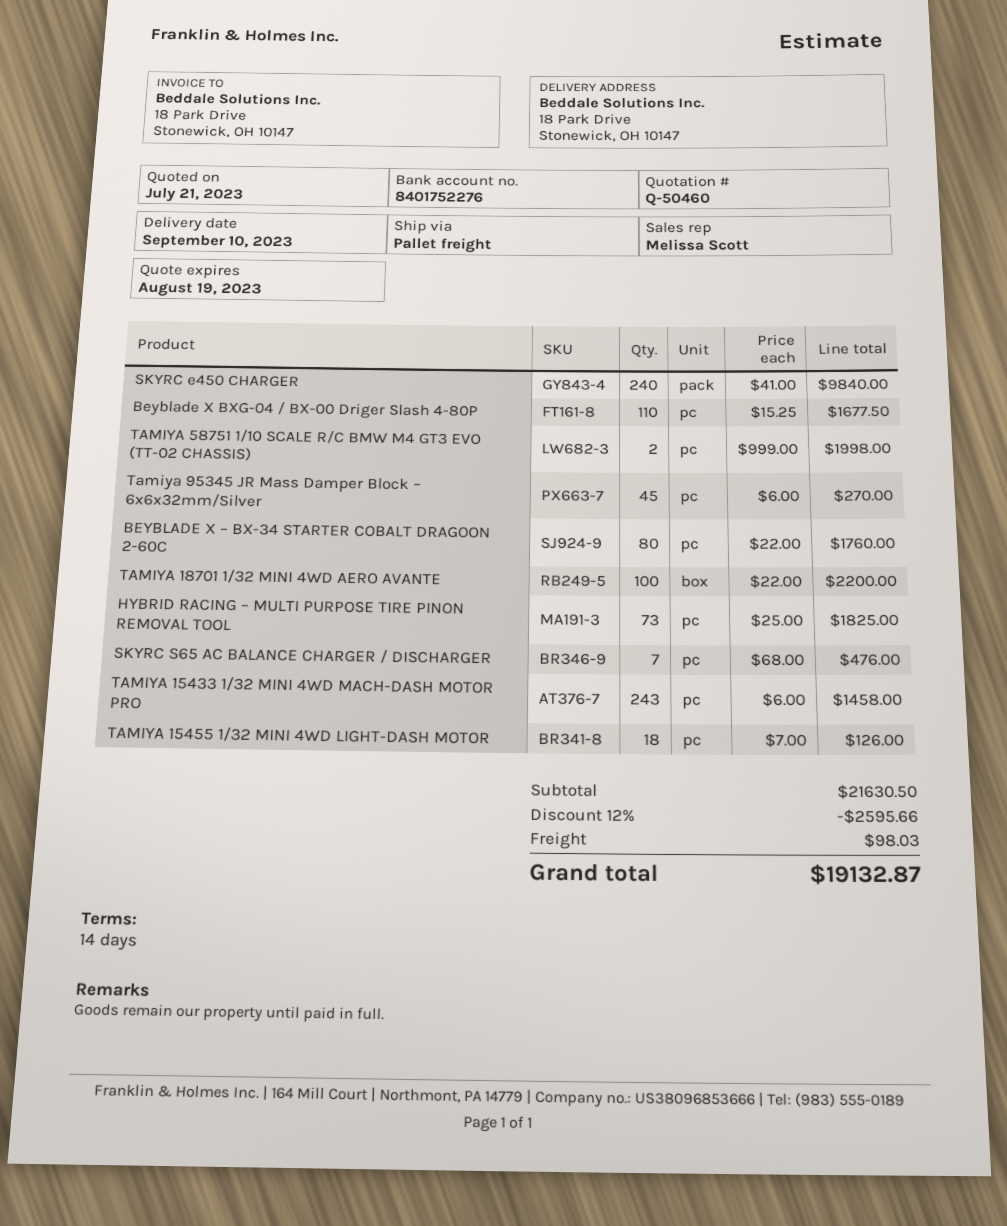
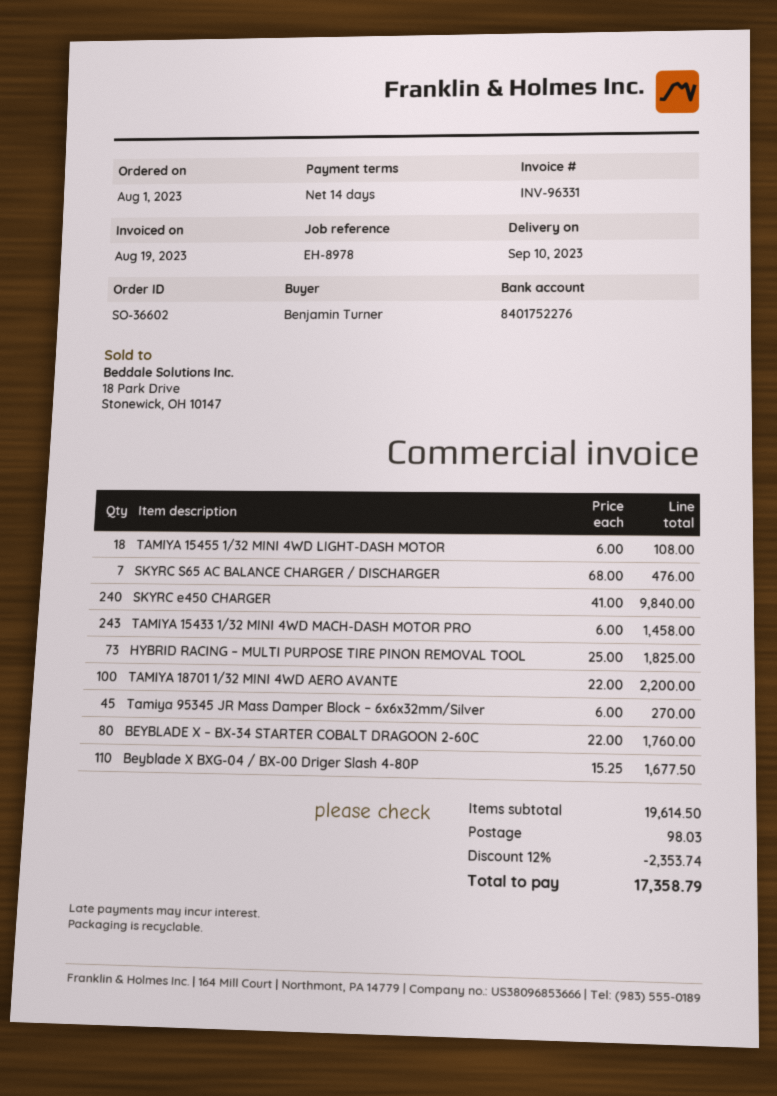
TAMIYA 58751 1/10 SCALE R/C BMW M4 GT3 EVO (TT-02 CHASSIS): 2 x 999.00 = 1998.00 -> none
TAMIYA 15455 1/32 MINI 4WD LIGHT-DASH MOTOR: 18 x 7.00 = 126.00 -> 18 x 6.00 = 108.00
subtotal: 21630.50 -> 19614.50
discount: 12% = 2595.66 -> 12% = 2353.74
total: 19132.87 -> 17358.79

